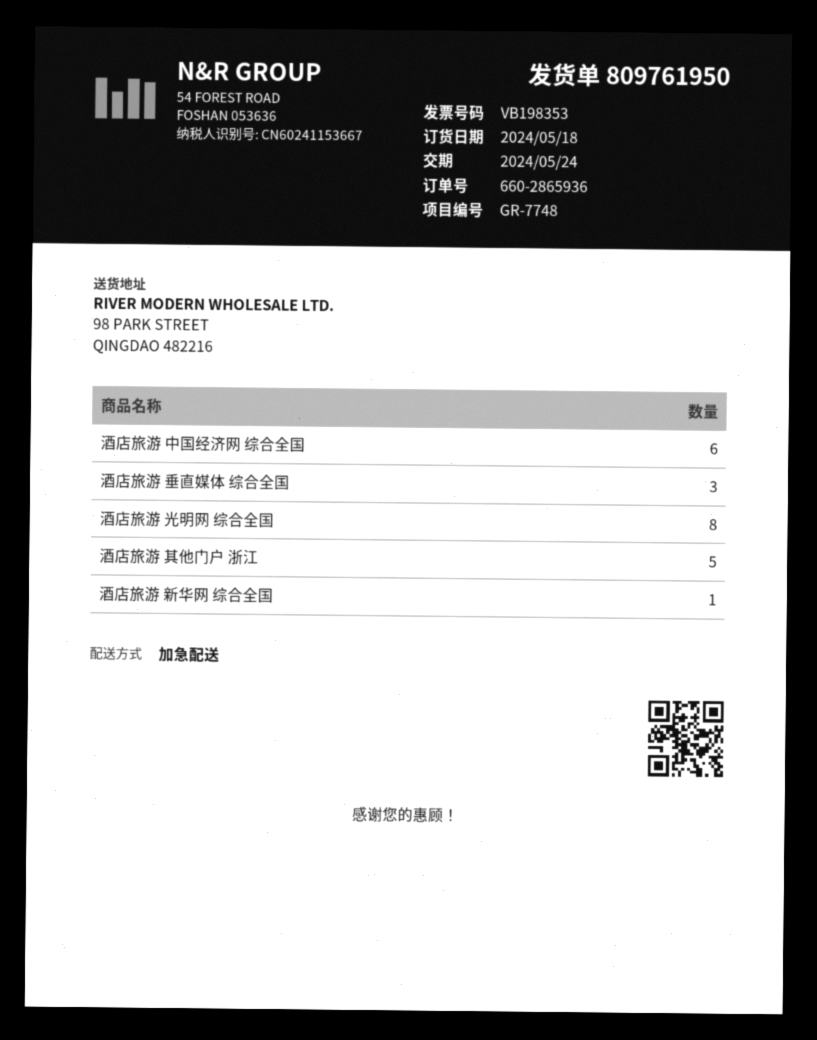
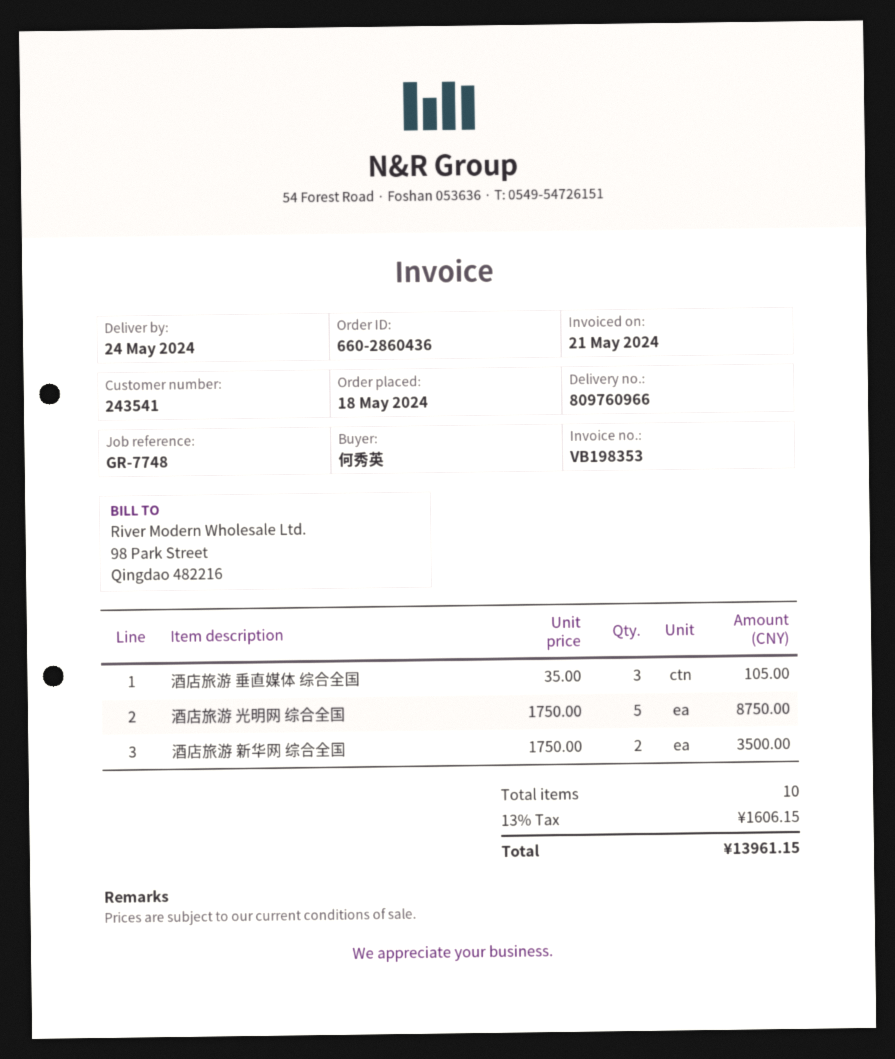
order number: 660-2865936 -> 660-2860436
delivery note number: 809761950 -> 809760966
酒店旅游 中国经济网 综合全国: 6 -> none
酒店旅游 光明网 综合全国: 8 -> 5
酒店旅游 其他门户 浙江: 5 -> none
酒店旅游 新华网 综合全国: 1 -> 2

